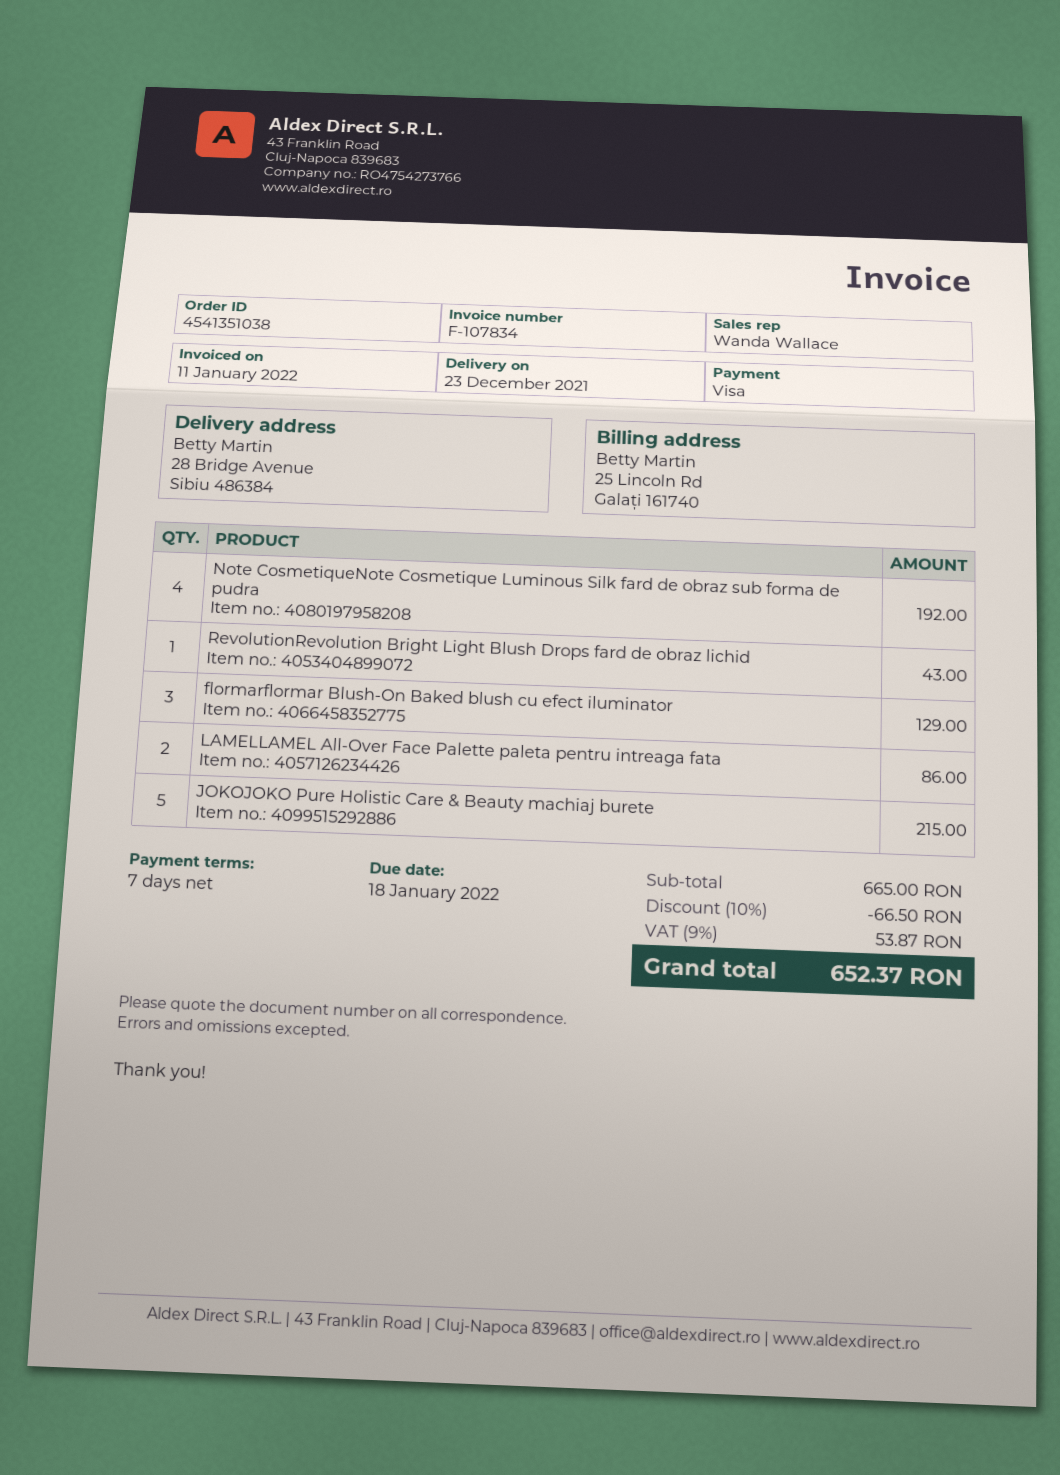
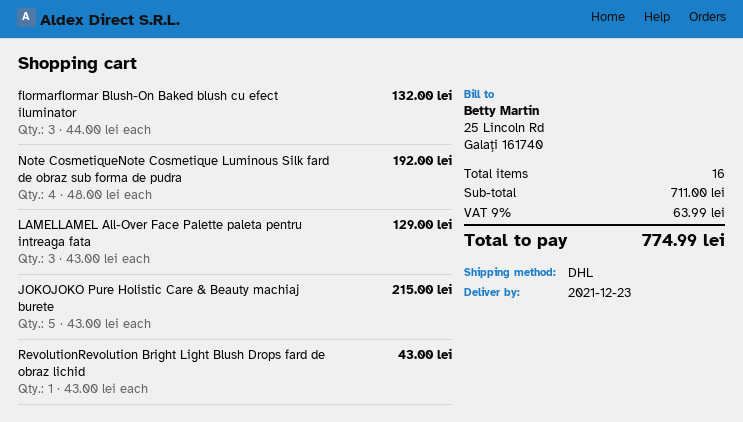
flormarflormar Blush-On Baked blush cu efect iluminator: 3 for 129.00 -> 3 for 132.00
LAMELLAMEL All-Over Face Palette paleta pentru intreaga fata: 2 for 86.00 -> 3 for 129.00
subtotal: 665.00 -> 711.00
discount: 10% = 66.50 -> none
tax: 9% = 53.87 -> 9% = 63.99
total: 652.37 -> 774.99

